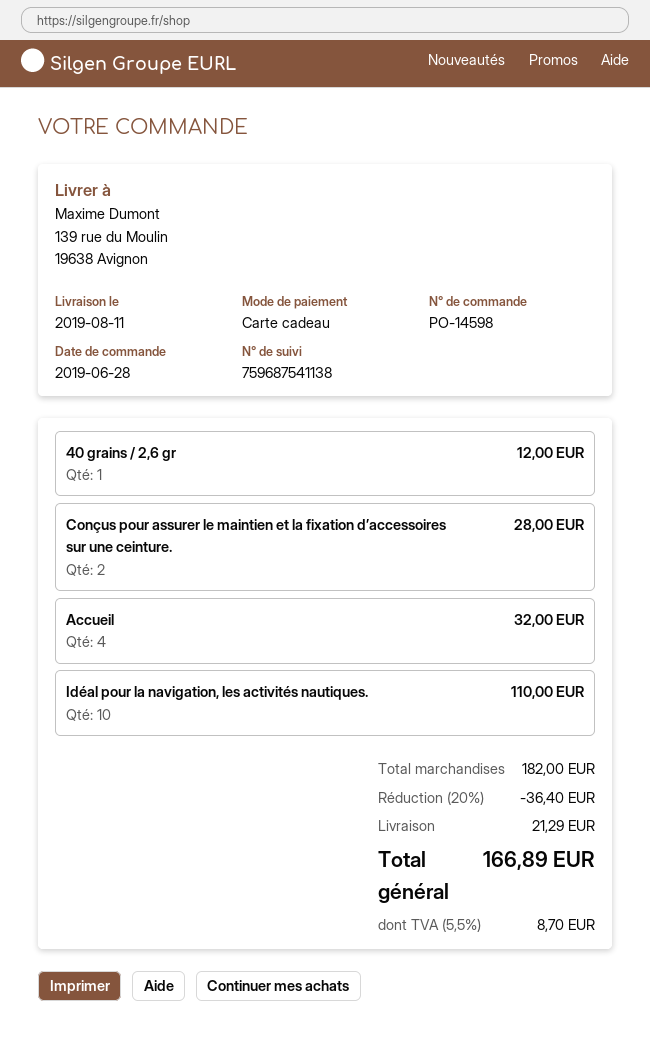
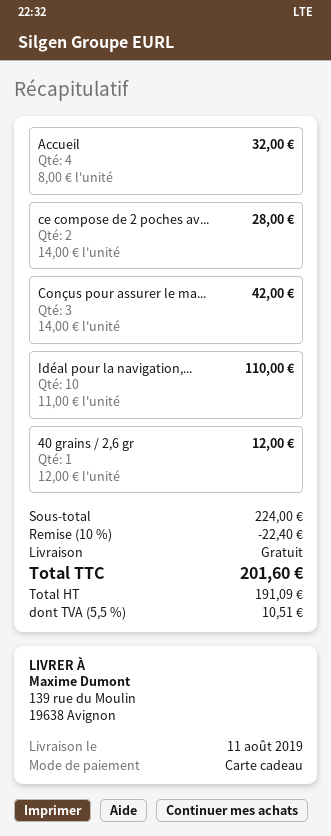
Conçus pour assurer le maintien et la fixation d’accessoires sur une ceinture.: 2 for 28.00 -> 3 for 42.00
ce compose de 2 poches av...: none -> 2 for 28.00
subtotal: 182.00 -> 224.00
discount: 20% = 36.40 -> 10% = 22.40
shipping: 21.29 -> 0.00
tax: 5.5% = 8.70 -> 5.5% = 10.51
total: 166.89 -> 201.60

